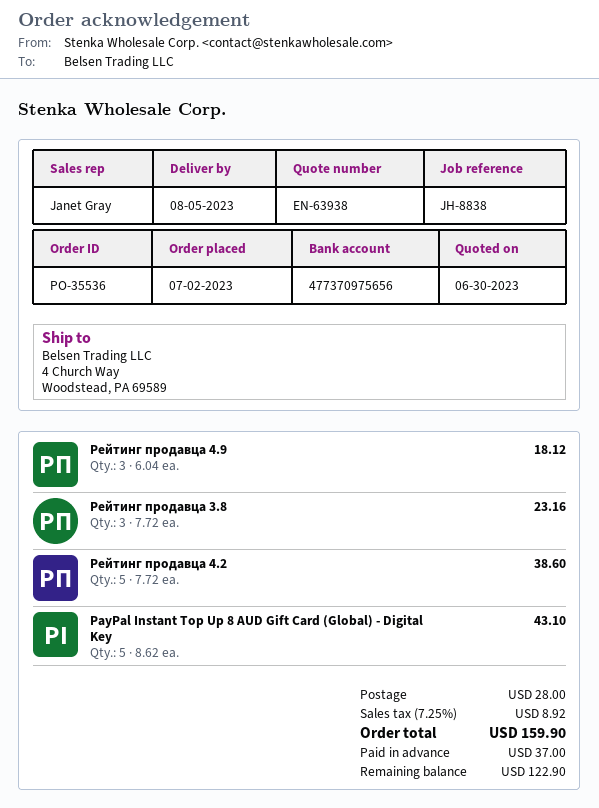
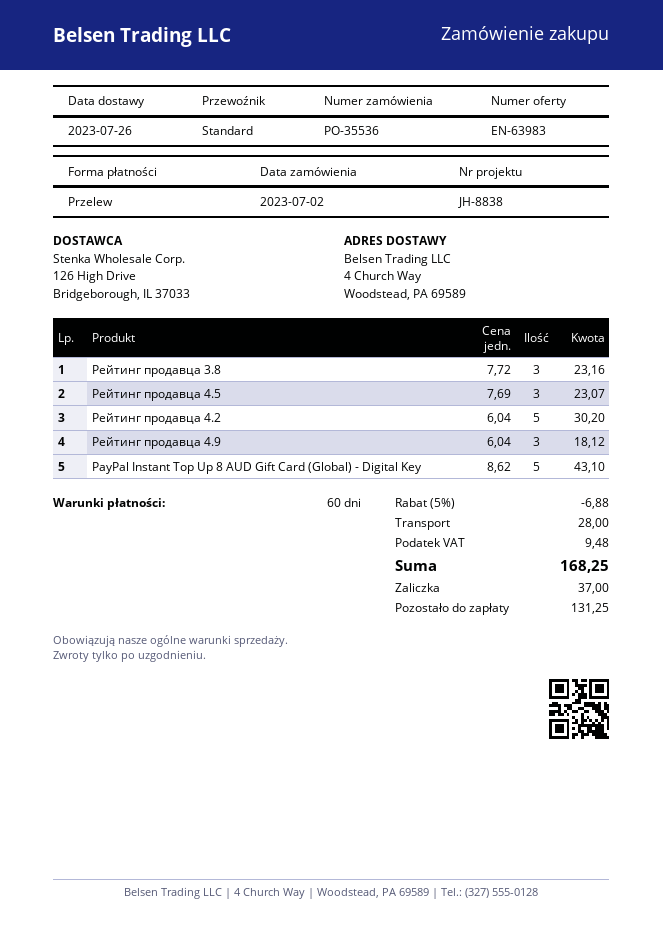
quote number: EN-63938 -> EN-63983
delivery date: 2023-08-05 -> 2023-07-26
Рейтинг продавца 4.2: 5 x 7.72 = 38.60 -> 5 x 6.04 = 30.20
Рейтинг продавца 4.5: none -> 3 x 7.69 = 23.07
discount: none -> 5% = 6.88
tax: 8.92 -> 9.48
total: 159.90 -> 168.25
balance: 122.90 -> 131.25

